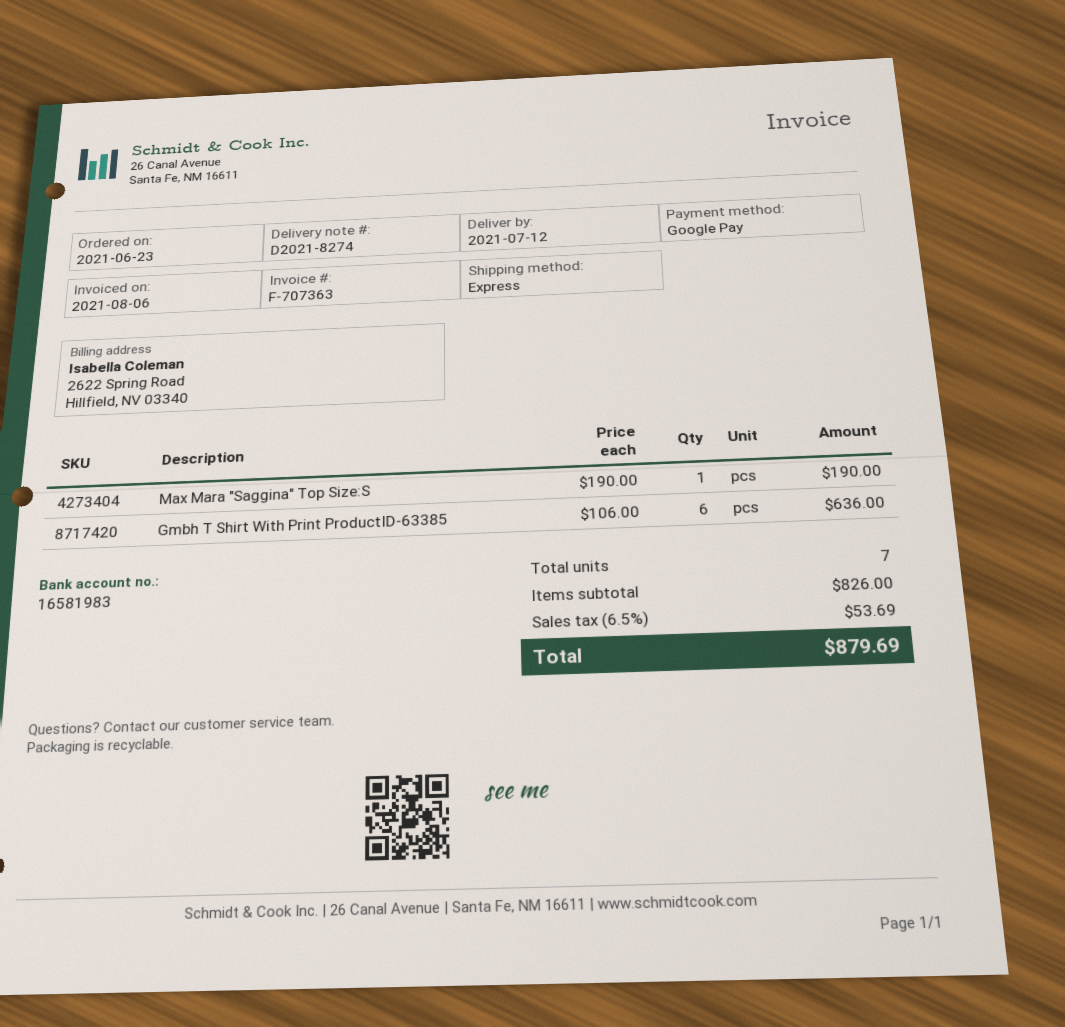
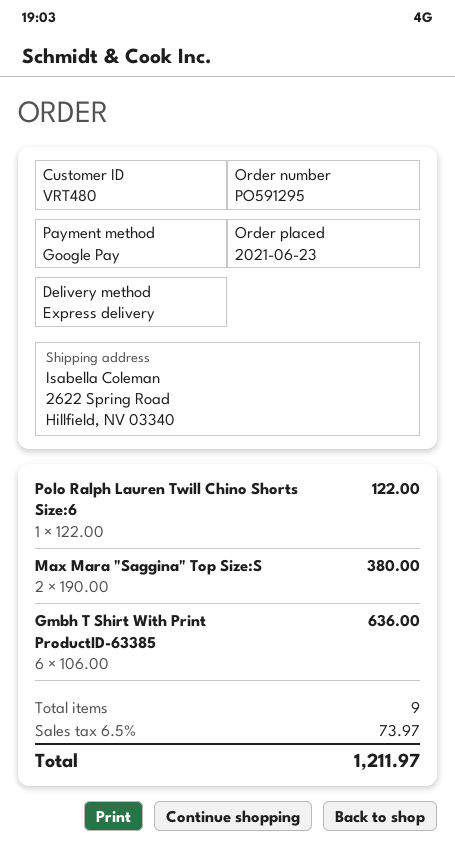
Max Mara "Saggina" Top Size:S: 1 x 190.00 = 190.00 -> 2 x 190.00 = 380.00
Polo Ralph Lauren Twill Chino Shorts Size:6: none -> 1 x 122.00 = 122.00
total quantity: 7 -> 9
tax: 6.5% = 53.69 -> 6.5% = 73.97
total: 879.69 -> 1211.97

